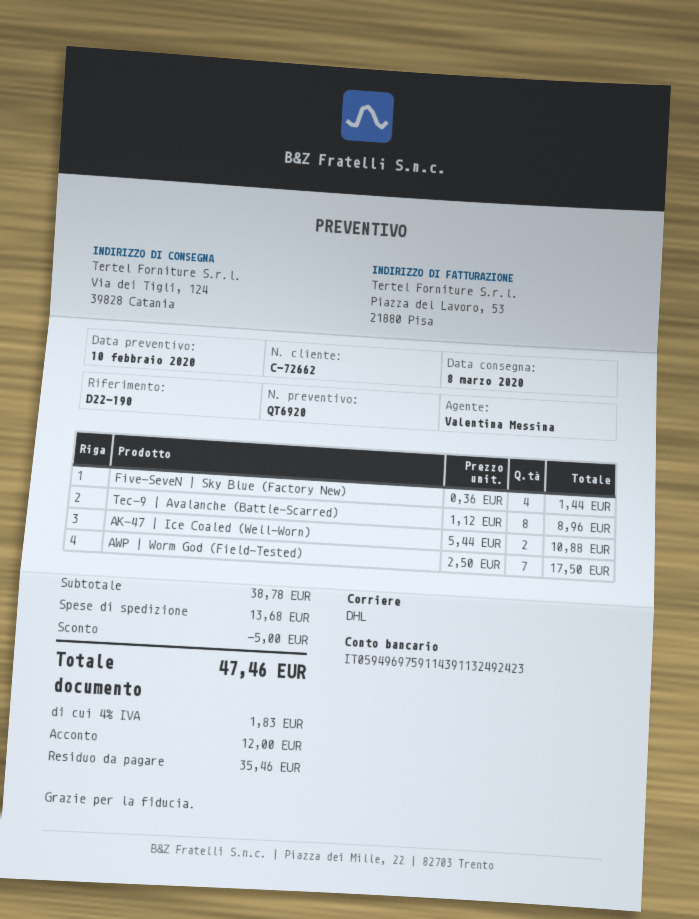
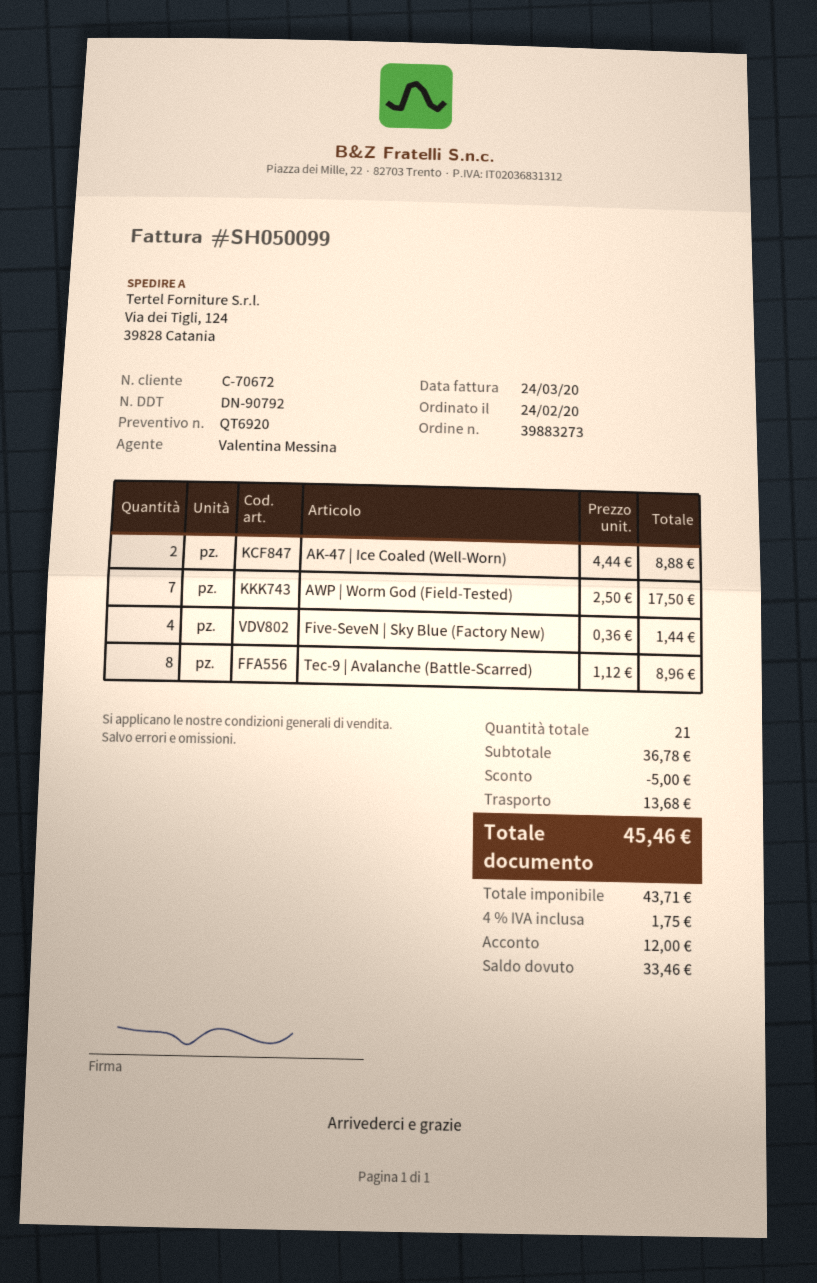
customer number: C-72662 -> C-70672
AK-47 | Ice Coaled (Well-Worn): 2 x 5.44 = 10.88 -> 2 x 4.44 = 8.88
subtotal: 38.78 -> 36.78
tax: 4% = 1.83 -> 4% = 1.75
total: 47.46 -> 45.46
balance: 35.46 -> 33.46

